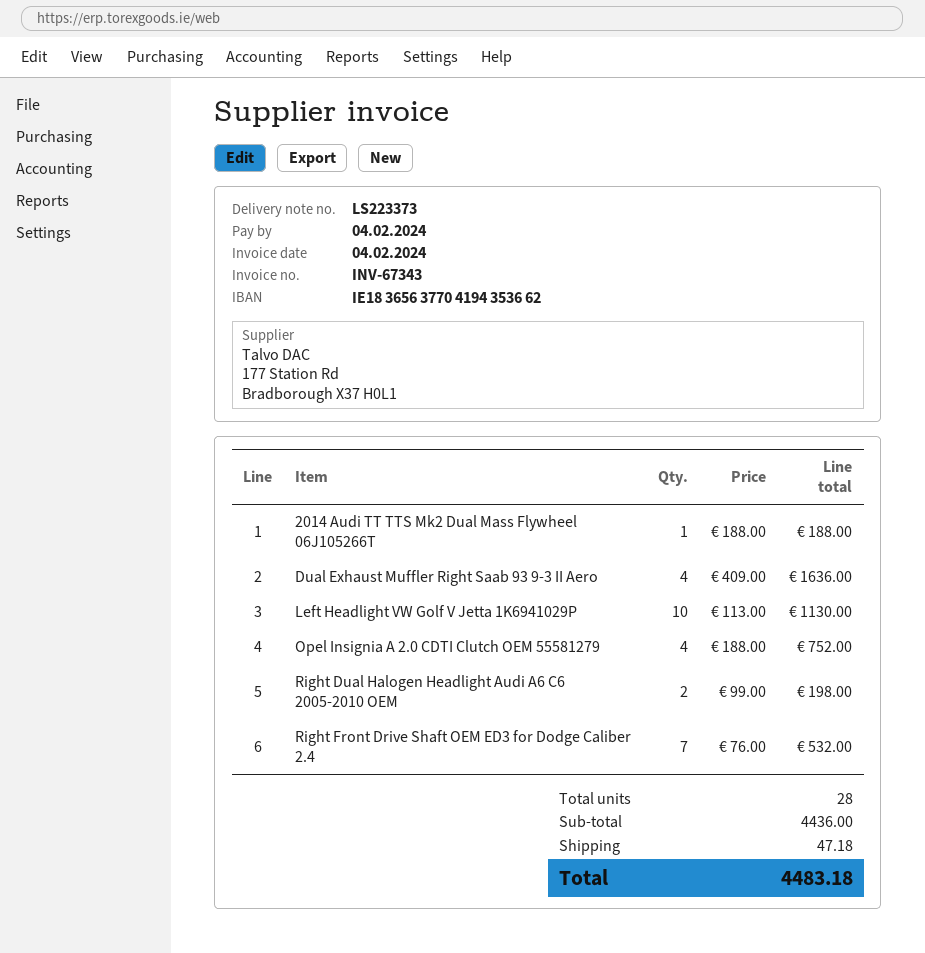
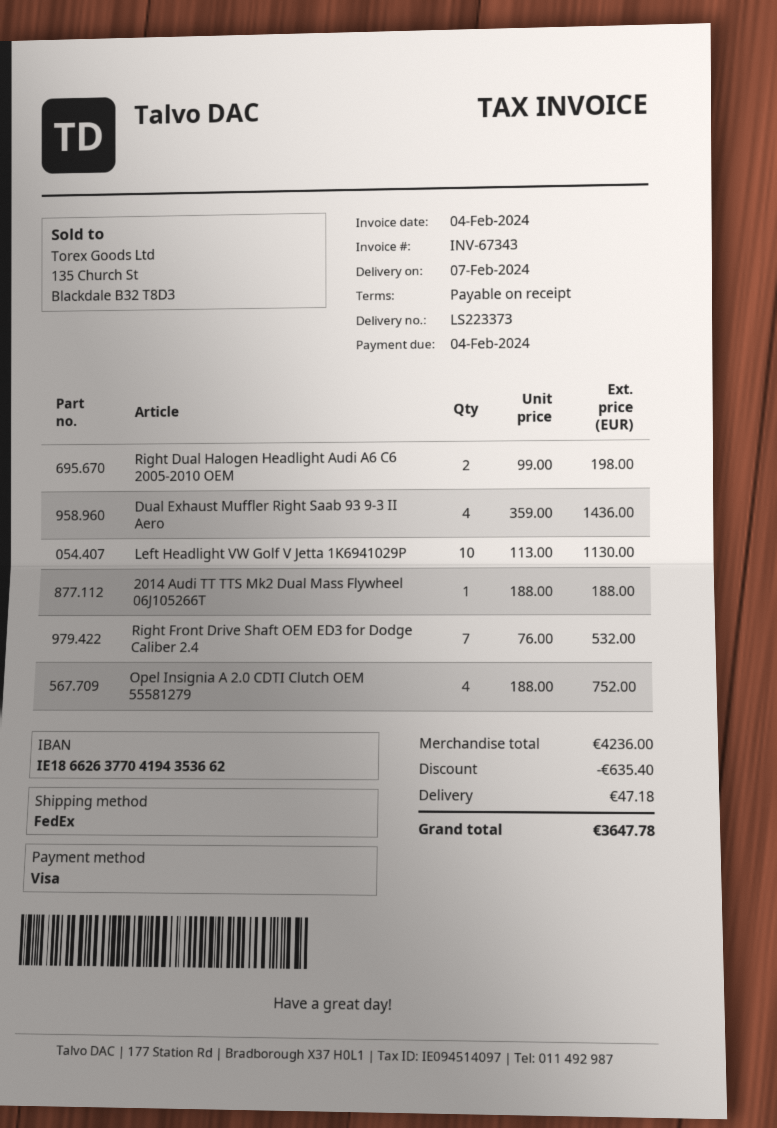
bank account: IE18365637704194353662 -> IE18662637704194353662
Dual Exhaust Muffler Right Saab 93 9-3 II Aero: 4 x 409.00 = 1636.00 -> 4 x 359.00 = 1436.00
subtotal: 4436.00 -> 4236.00
discount: none -> 635.40
total: 4483.18 -> 3647.78

